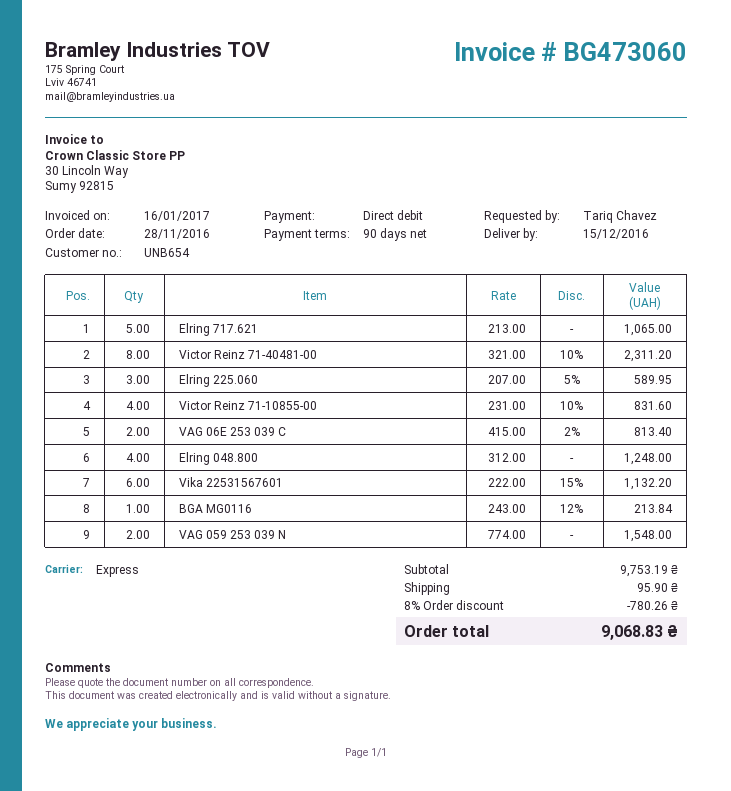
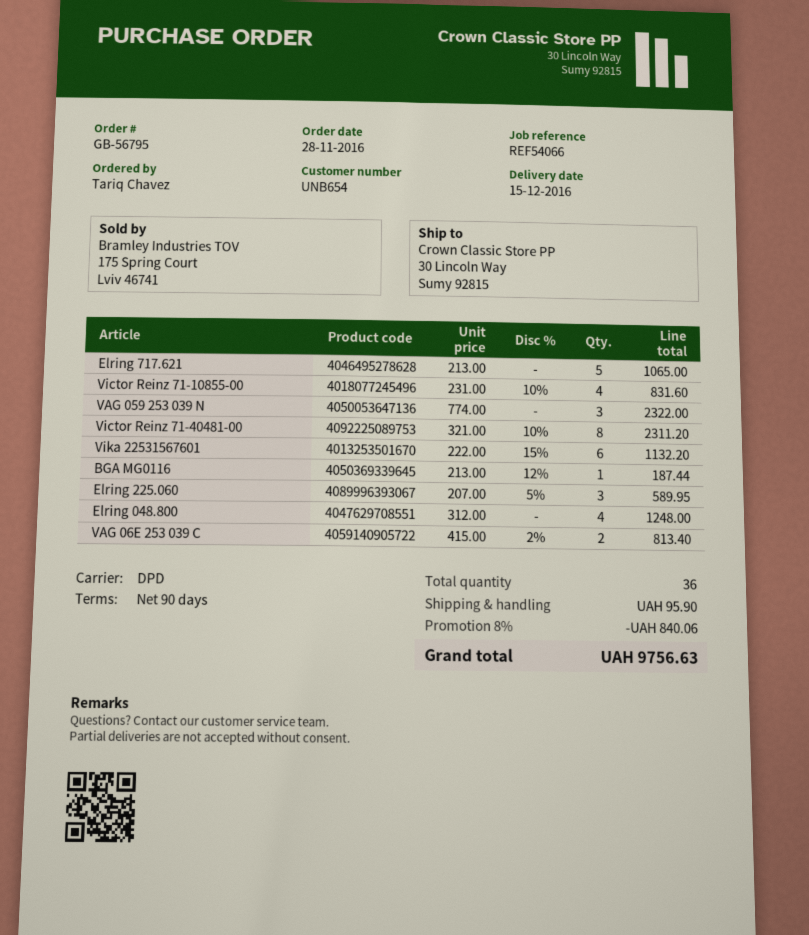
shipping method: express -> DPD
BGA MG0116: 1 x 243.00 - 12% = 213.84 -> 1 x 213.00 - 12% = 187.44
VAG 059 253 039 N: 2 x 774.00 = 1548.00 -> 3 x 774.00 = 2322.00
discount: 8% = 780.26 -> 8% = 840.06
total: 9068.83 -> 9756.63

